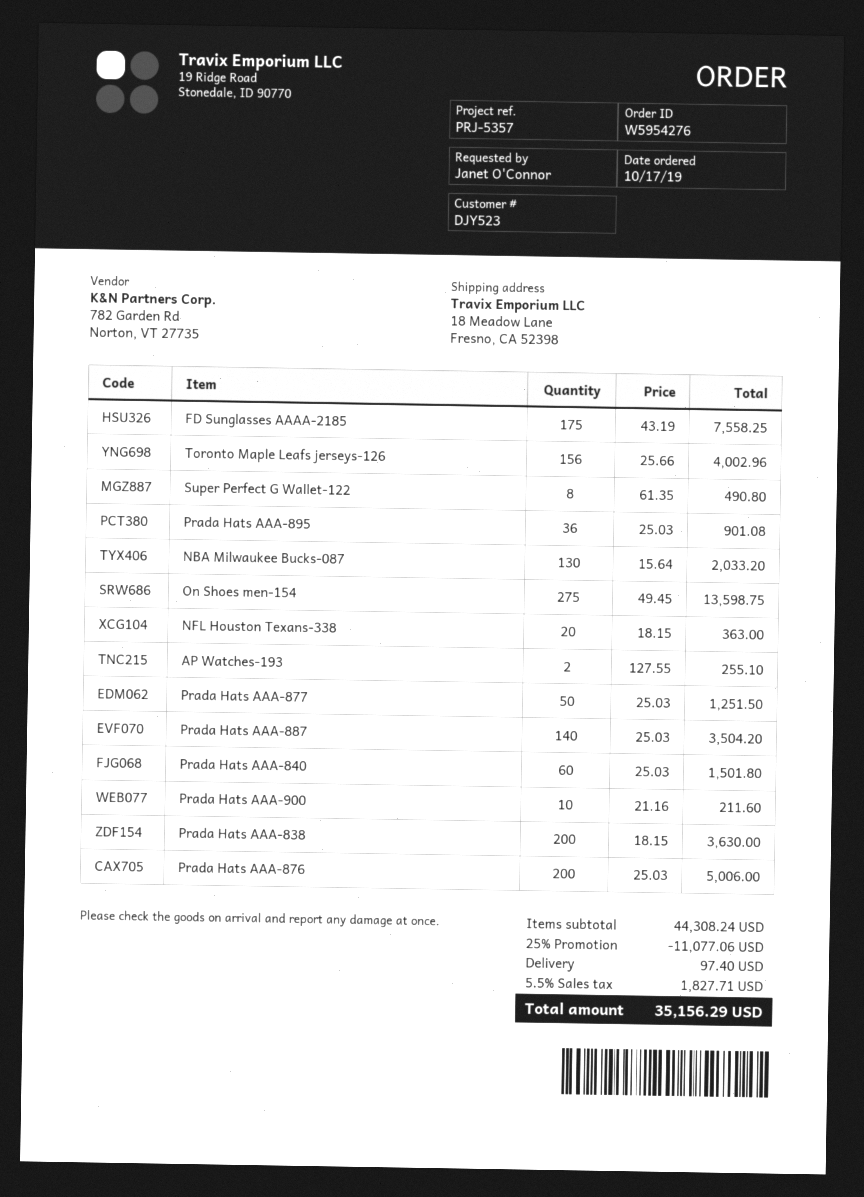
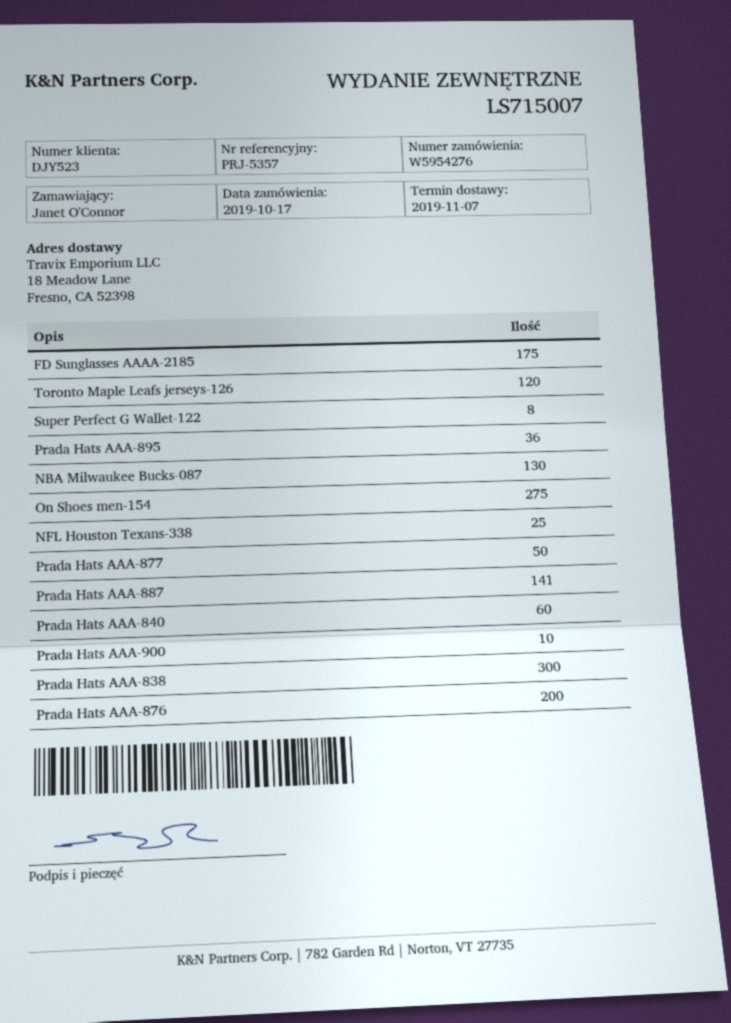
Toronto Maple Leafs jerseys-126: 156 -> 120
NFL Houston Texans-338: 20 -> 25
AP Watches-193: 2 -> none
Prada Hats AAA-887: 140 -> 141
Prada Hats AAA-838: 200 -> 300

